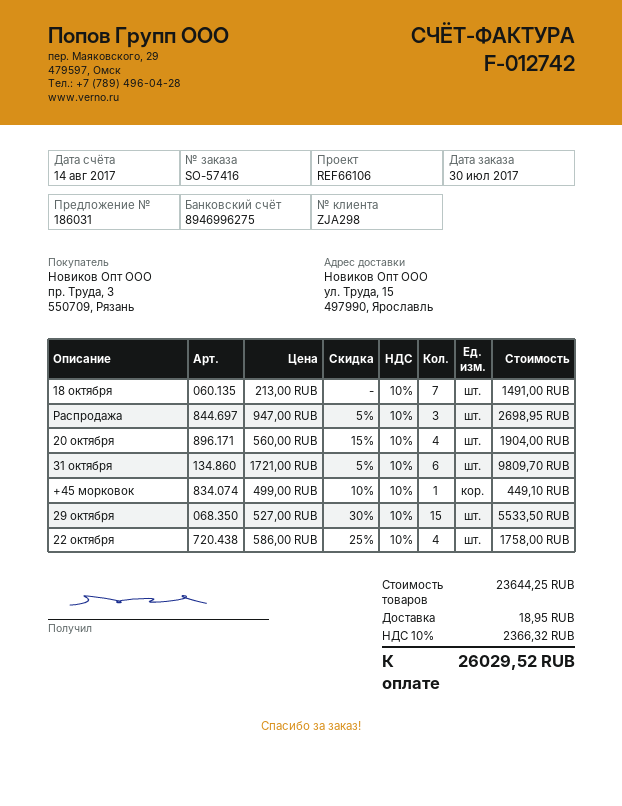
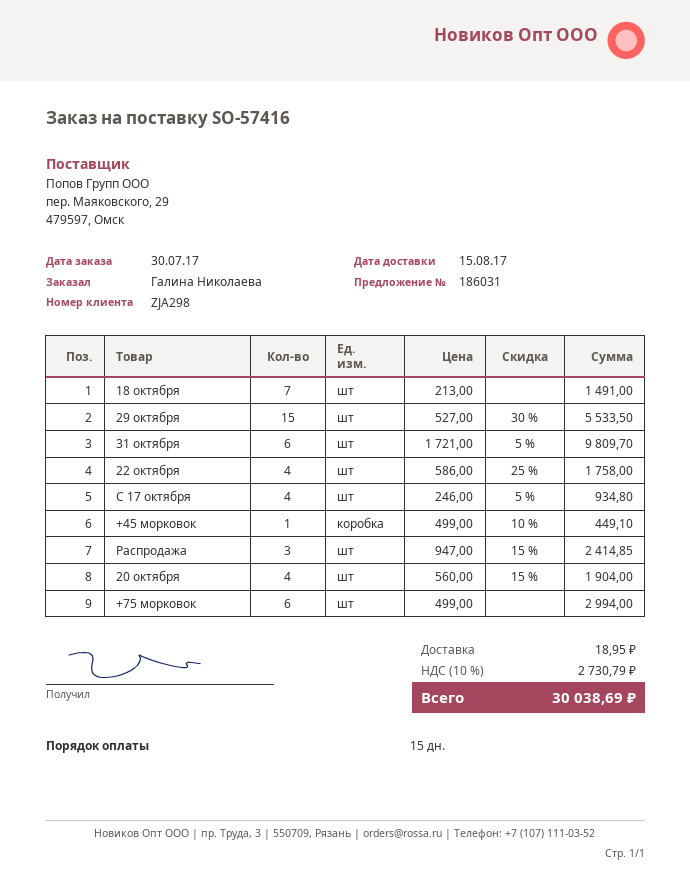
Распродажа: 3 x 947.00 - 5% = 2698.95 -> 3 x 947.00 - 15% = 2414.85
С 17 октября: none -> 4 x 246.00 - 5% = 934.80
+75 морковок: none -> 6 x 499.00 = 2994.00
tax: 10% = 2366.32 -> 10% = 2730.79
total: 26029.52 -> 30038.69

